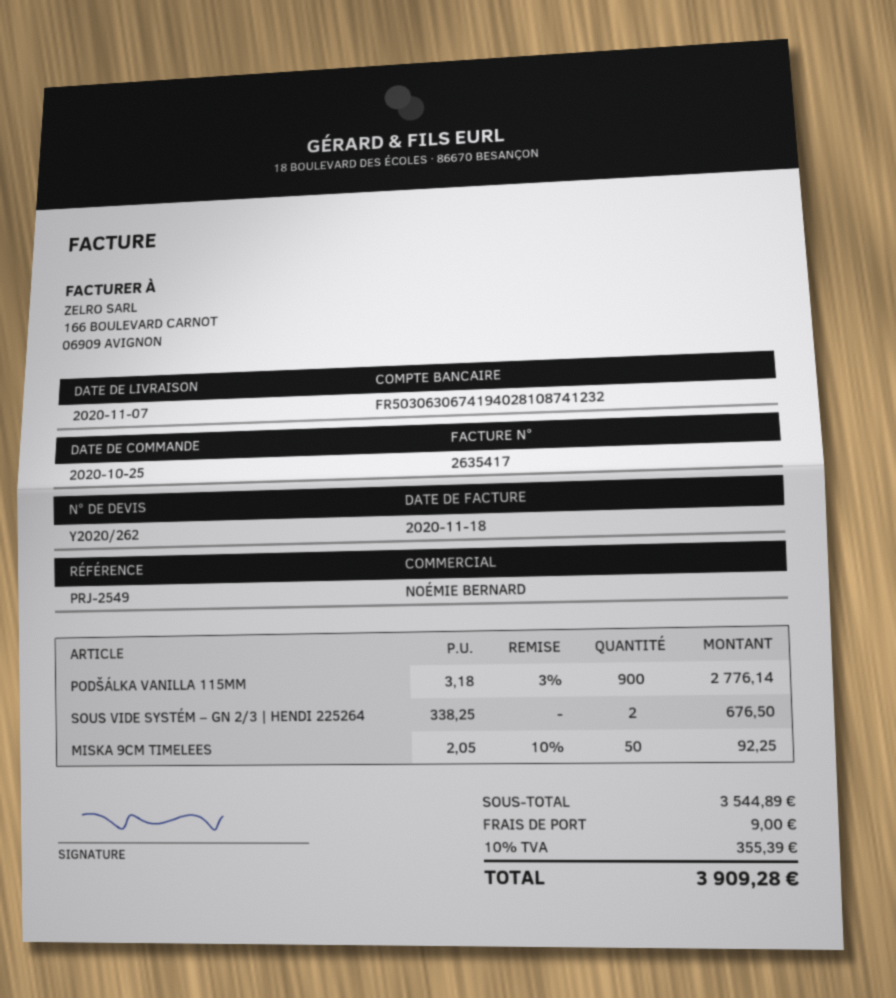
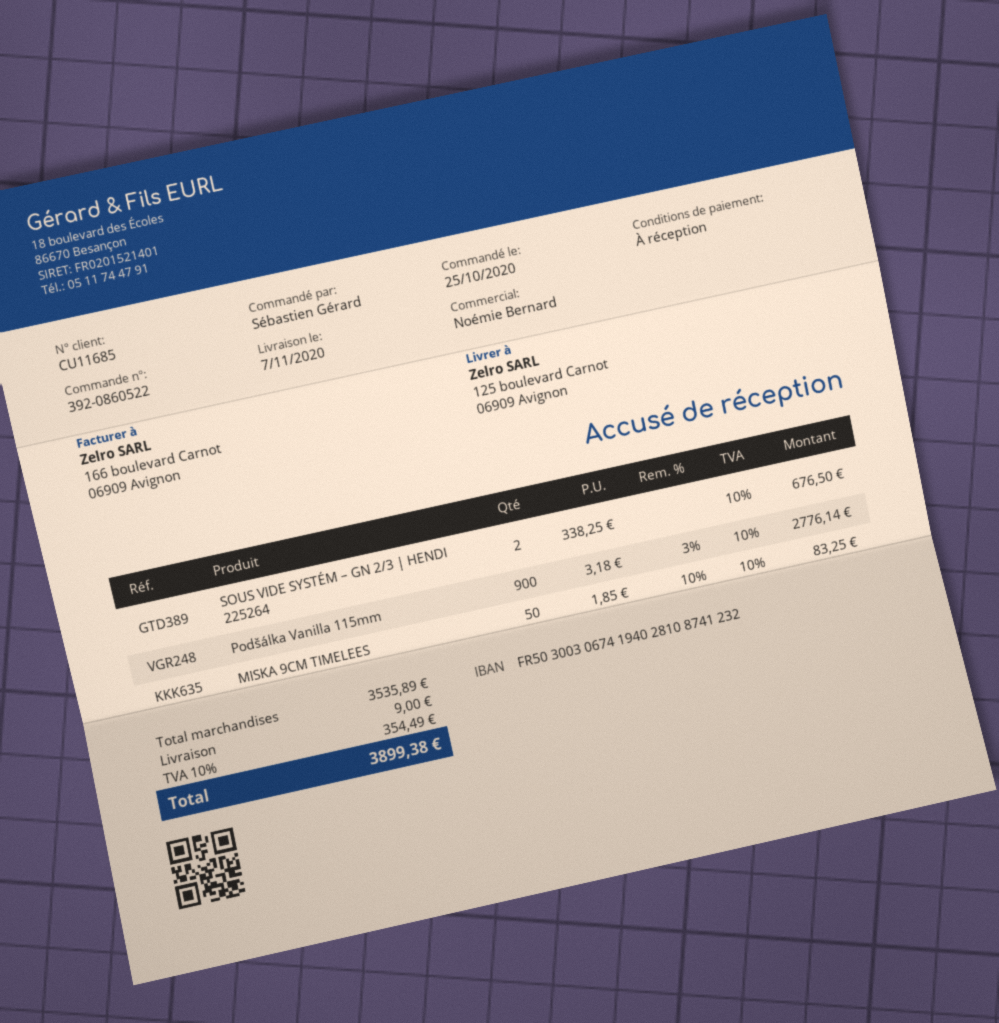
bank account: FR5030630674194028108741232 -> FR5030030674194028108741232
MISKA 9CM TIMELEES: 50 x 2.05 - 10% = 92.25 -> 50 x 1.85 - 10% = 83.25
subtotal: 3544.89 -> 3535.89
tax: 10% = 355.39 -> 10% = 354.49
total: 3909.28 -> 3899.38

